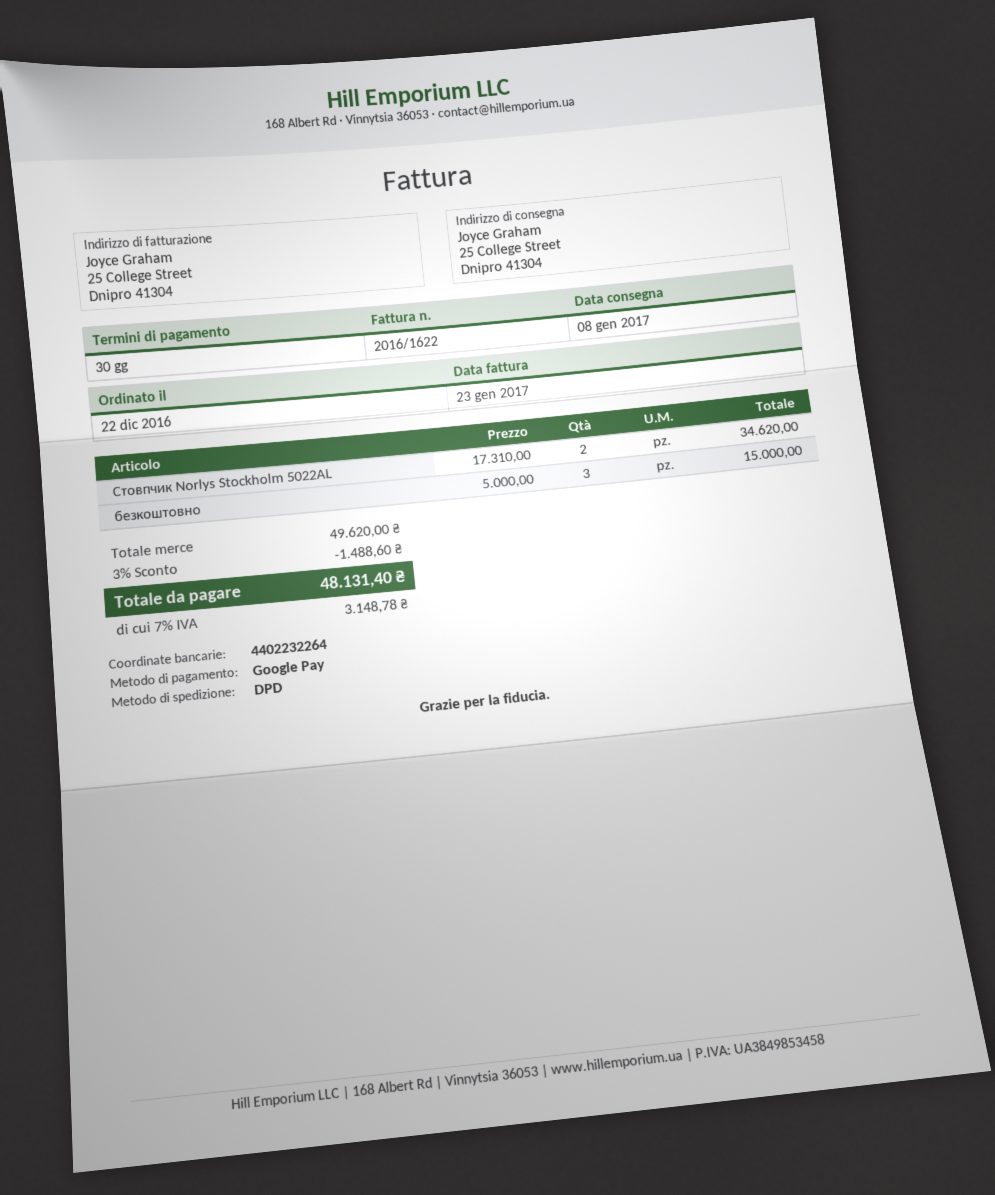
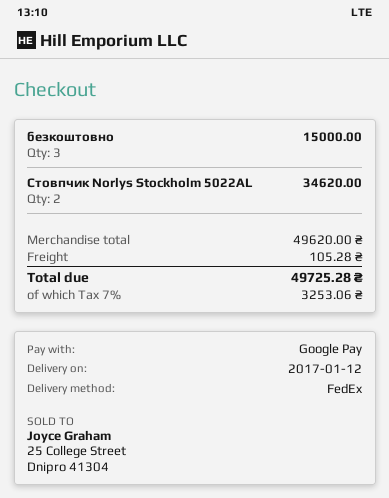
delivery date: 2017-01-08 -> 2017-01-12
shipping method: DPD -> FedEx
discount: 3% = 1488.60 -> none
shipping: none -> 105.28
tax: 7% = 3148.78 -> 7% = 3253.06
total: 48131.40 -> 49725.28

